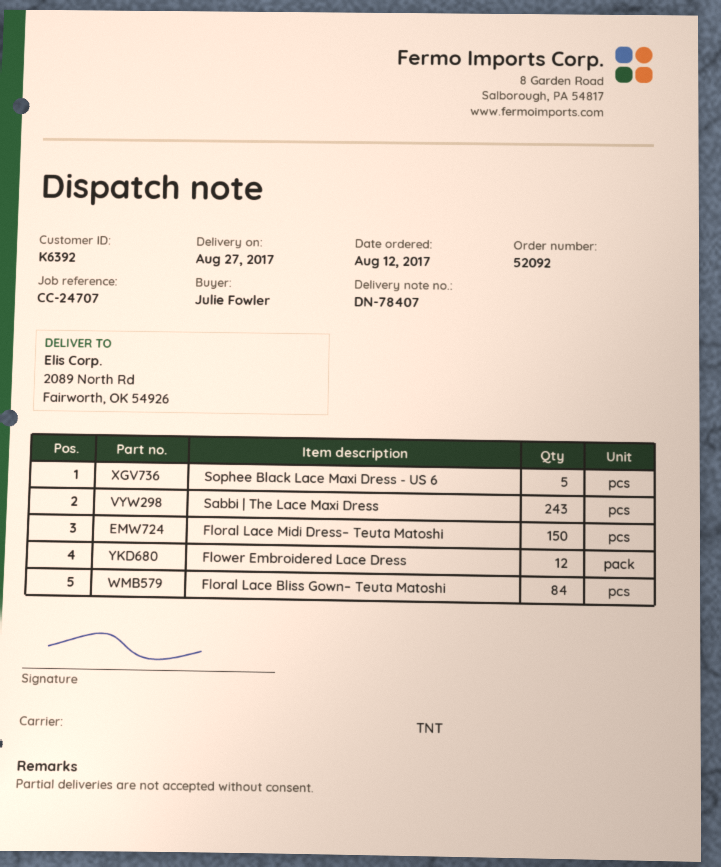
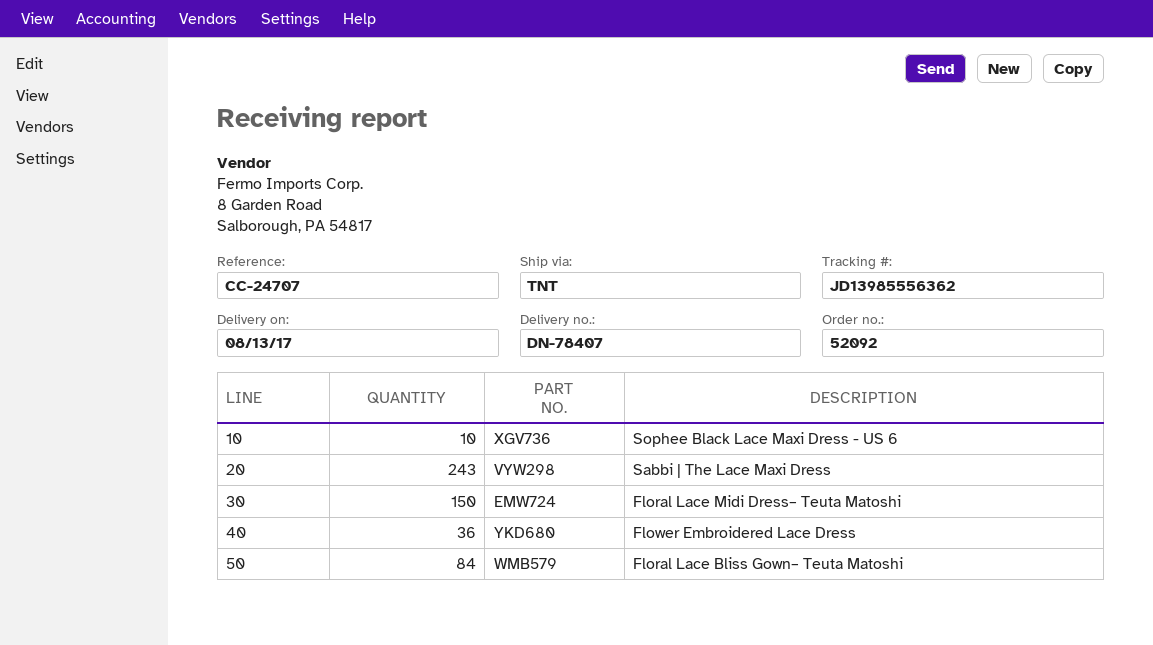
delivery date: 2017-08-27 -> 2017-08-13
Sophee Black Lace Maxi Dress - US 6: 5 -> 10
Flower Embroidered Lace Dress: 12 -> 36

